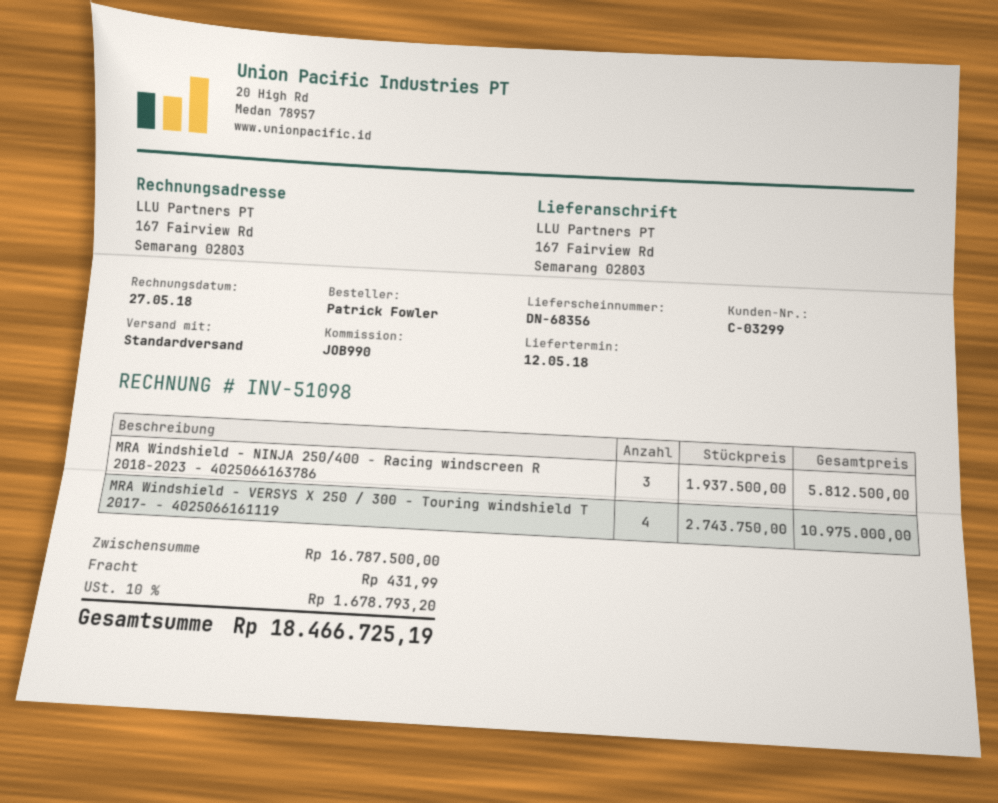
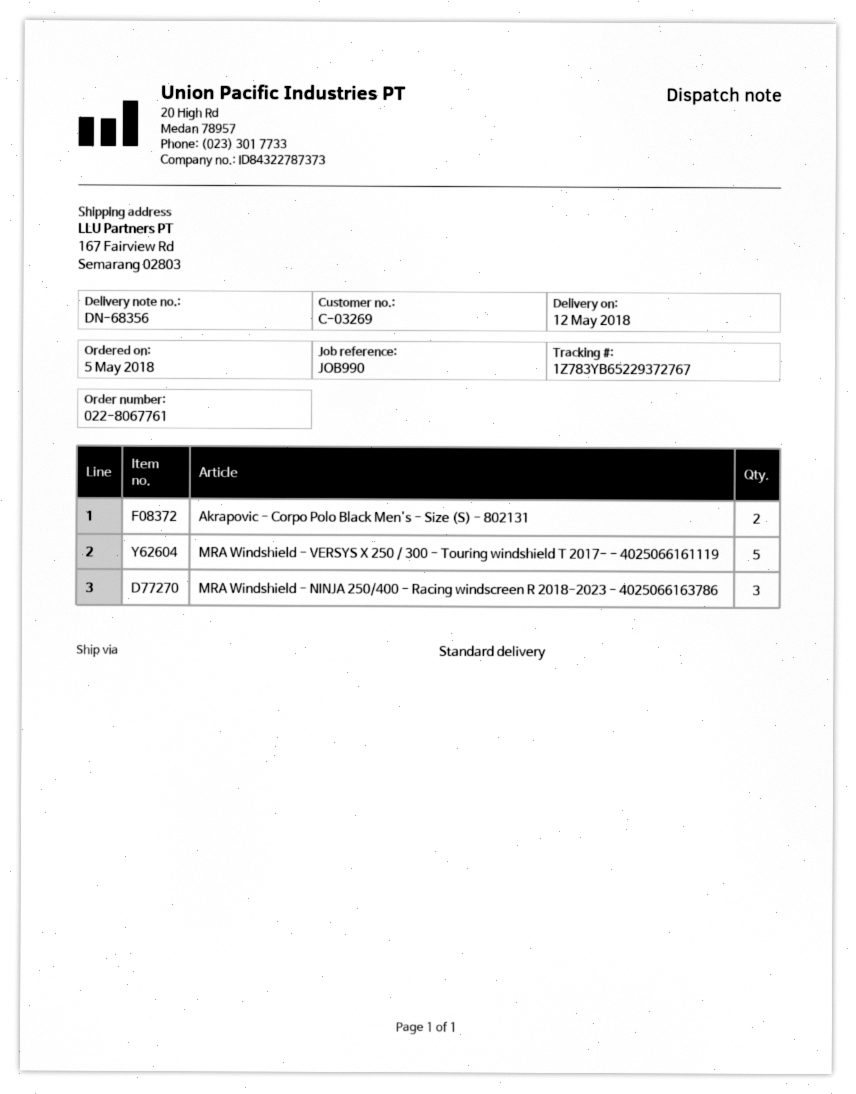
customer number: C-03299 -> C-03269
MRA Windshield - VERSYS X 250 / 300 - Touring windshield T 2017- - 4025066161119: 4 -> 5
Akrapovic - Corpo Polo Black Men's - Size (S) - 802131: none -> 2

